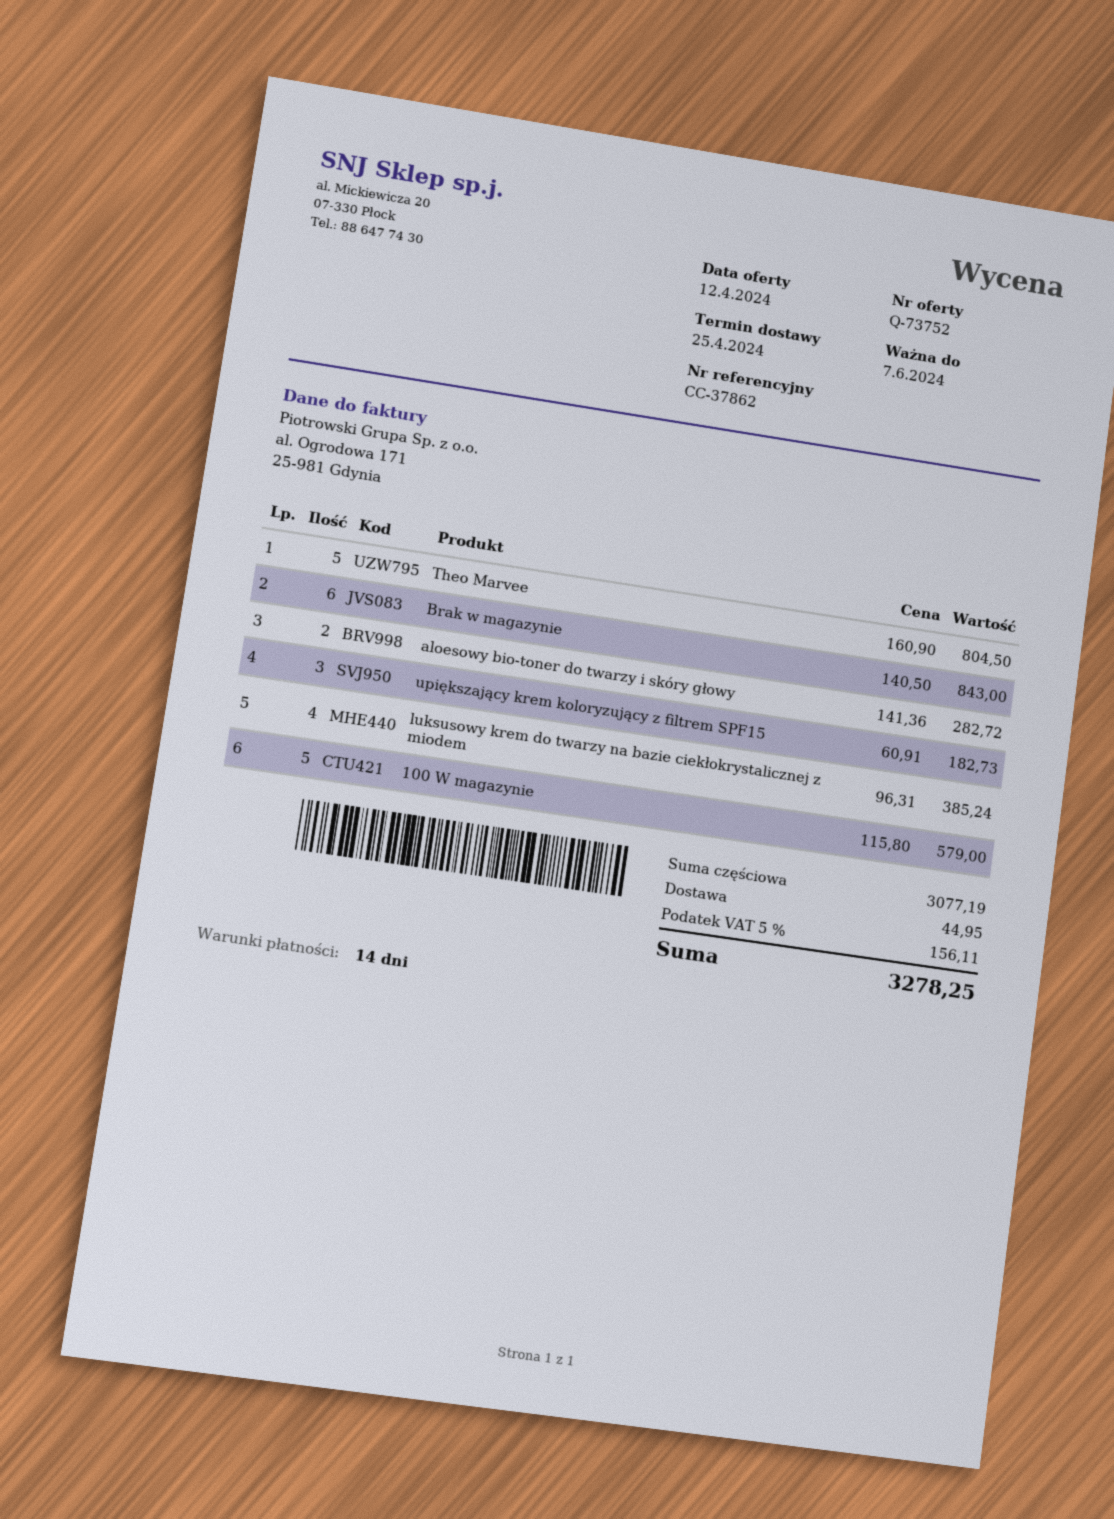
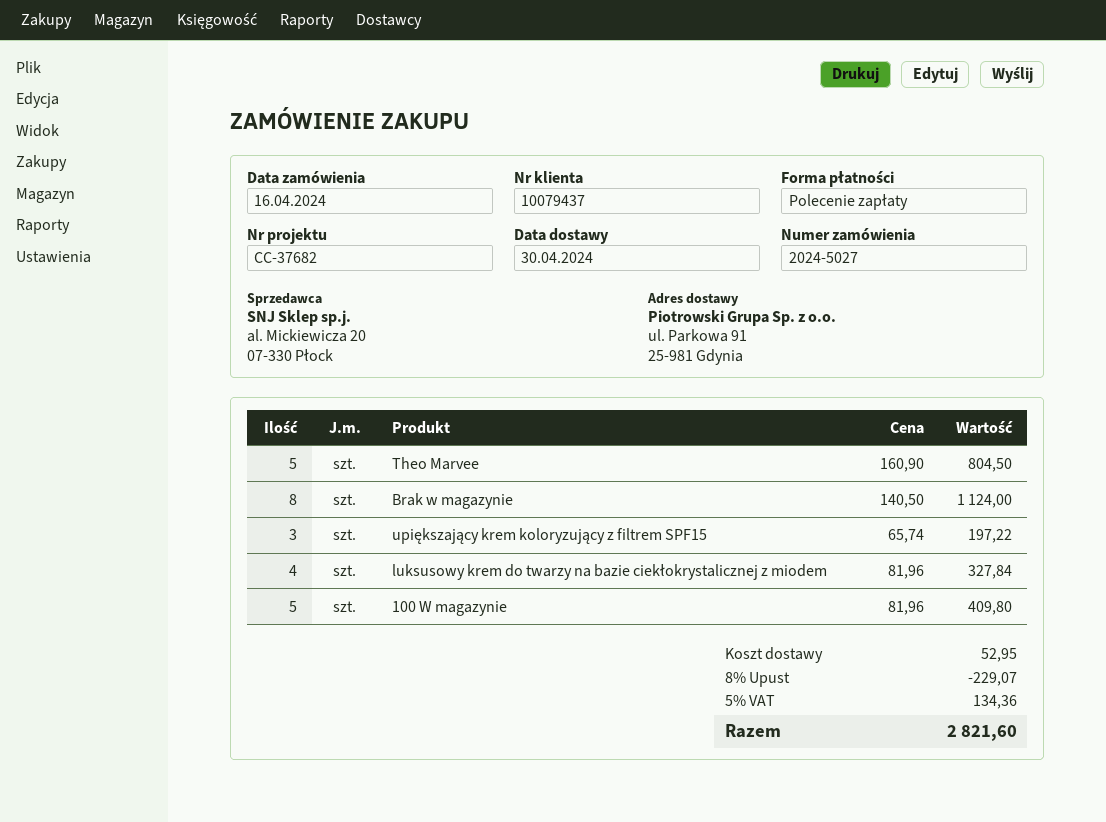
delivery date: 2024-04-25 -> 2024-04-30
reference: CC-37862 -> CC-37682
Brak w magazynie: 6 x 140.50 = 843.00 -> 8 x 140.50 = 1124.00
aloesowy bio-toner do twarzy i skóry głowy: 2 x 141.36 = 282.72 -> none
upiększający krem koloryzujący z filtrem SPF15: 3 x 60.91 = 182.73 -> 3 x 65.74 = 197.22
luksusowy krem do twarzy na bazie ciekłokrystalicznej z miodem: 4 x 96.31 = 385.24 -> 4 x 81.96 = 327.84
100 W magazynie: 5 x 115.80 = 579.00 -> 5 x 81.96 = 409.80
discount: none -> 8% = 229.07
shipping: 44.95 -> 52.95
tax: 5% = 156.11 -> 5% = 134.36
total: 3278.25 -> 2821.60

